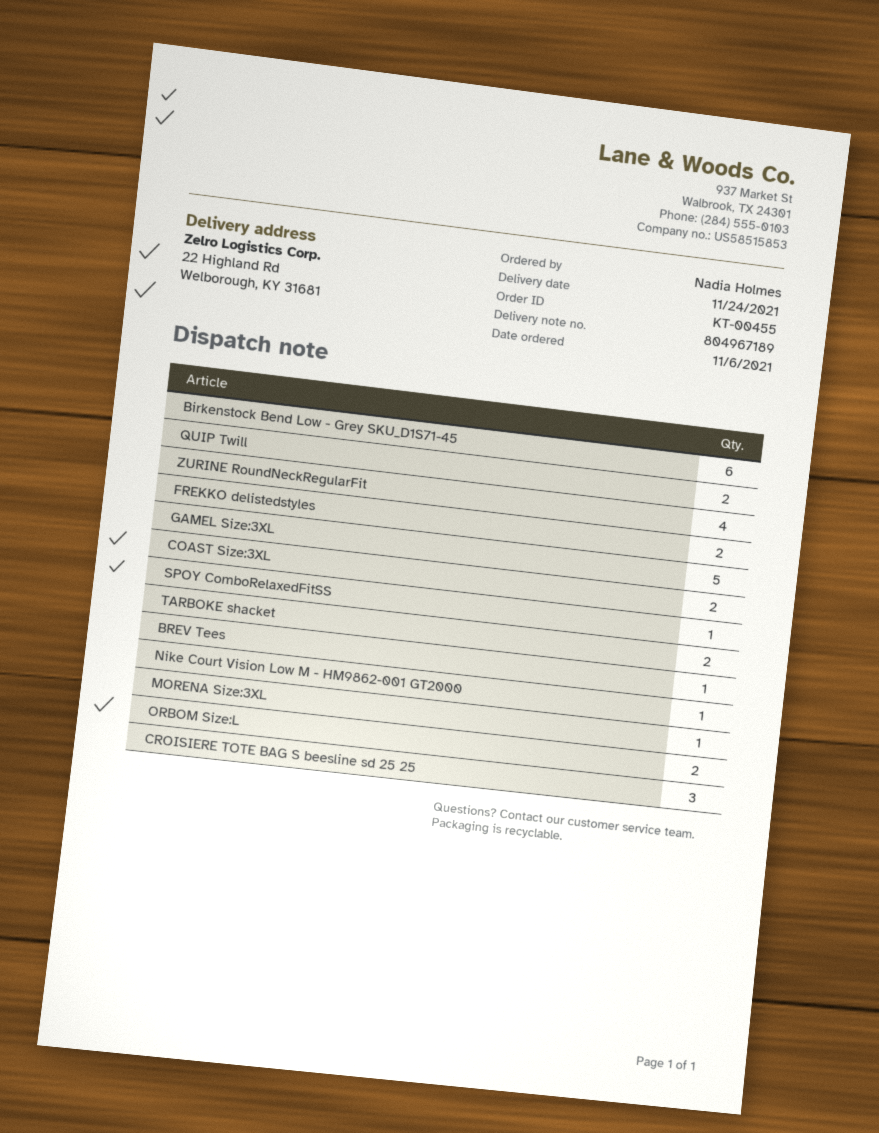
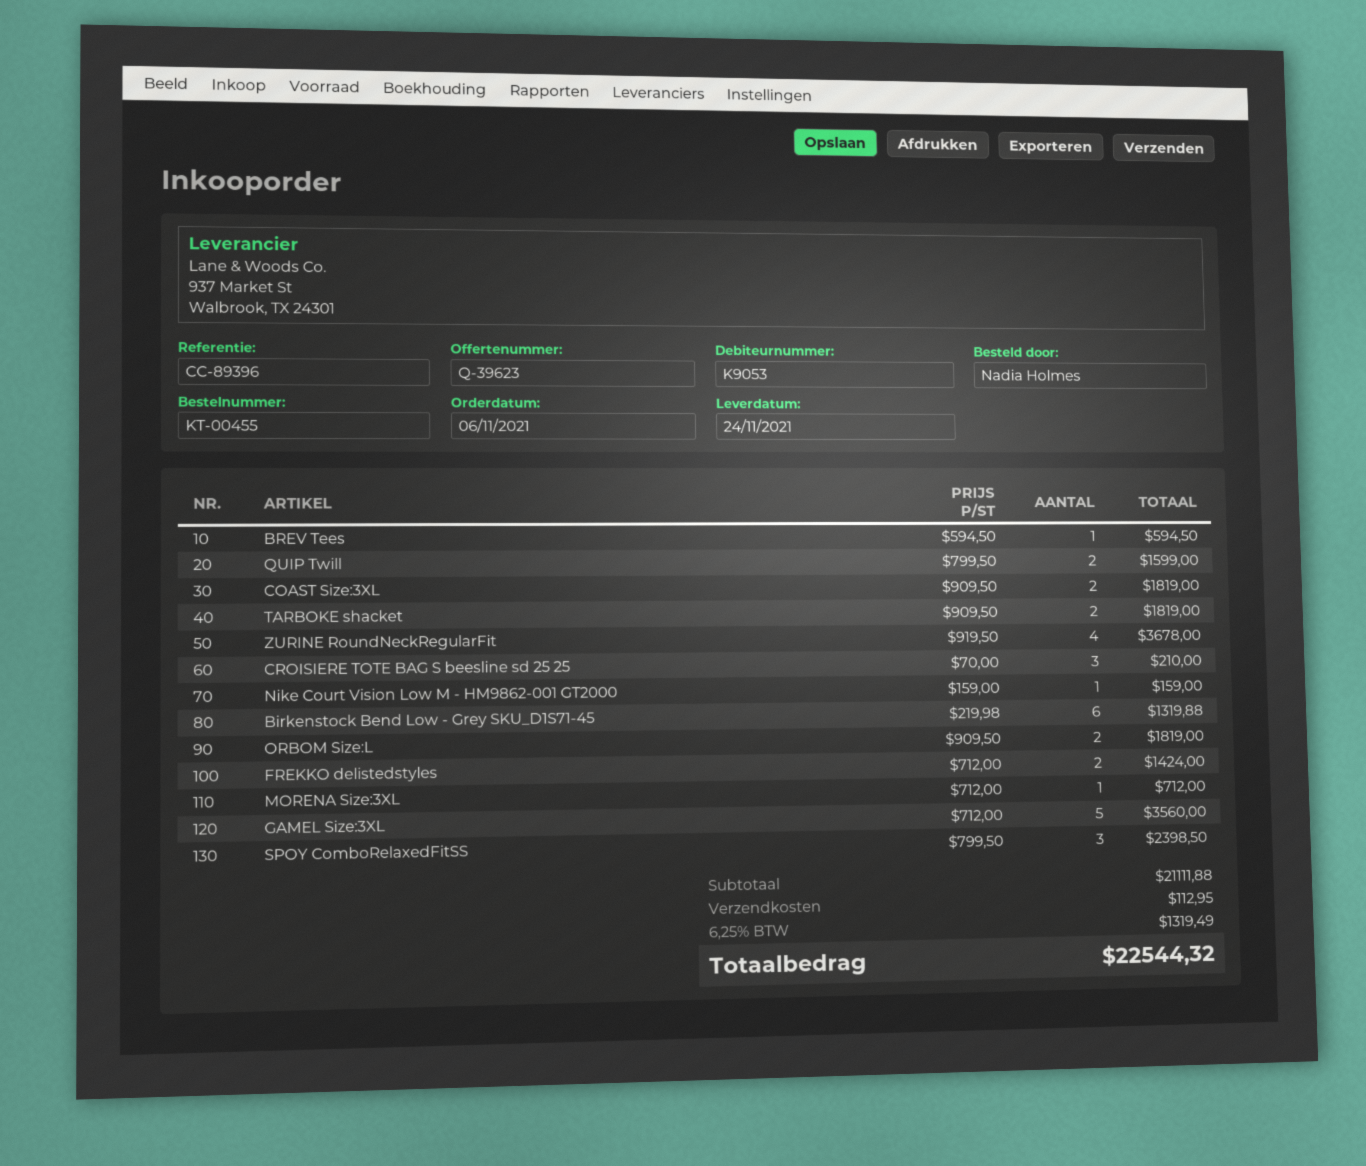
SPOY ComboRelaxedFitSS: 1 -> 3

